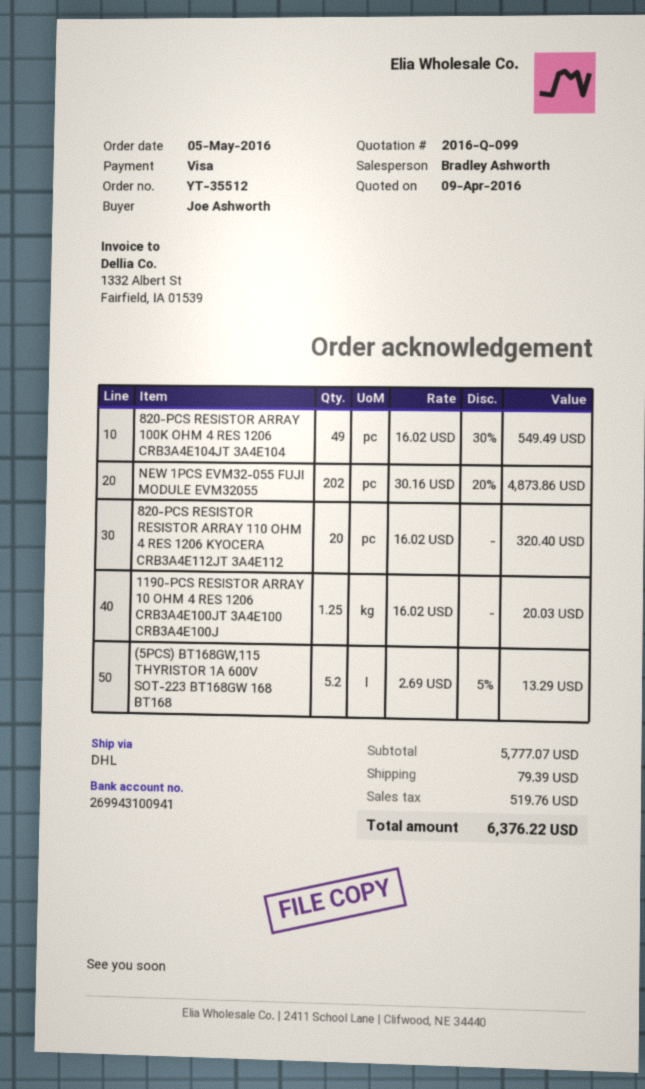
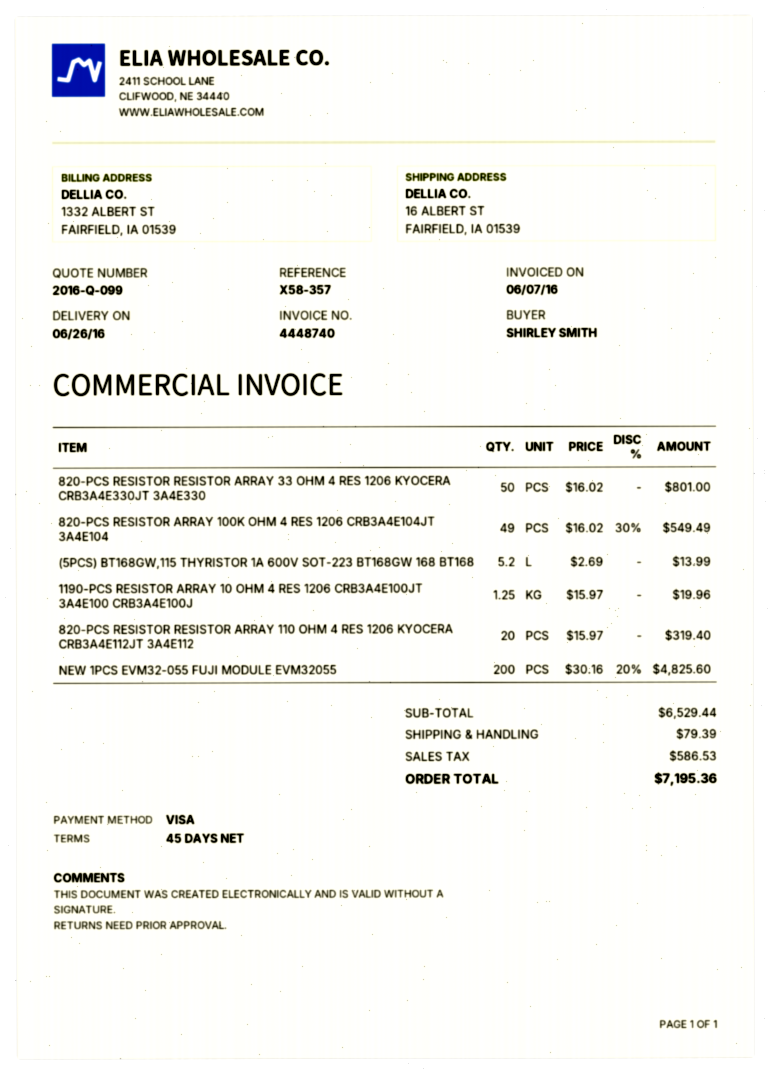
ordered by: Joe Ashworth -> SHIRLEY SMITH
NEW 1PCS EVM32-055 FUJI MODULE EVM32055: 202 x 30.16 - 20% = 4873.86 -> 200 x 30.16 - 20% = 4825.60
820-PCS RESISTOR RESISTOR ARRAY 110 OHM 4 RES 1206 KYOCERA CRB3A4E112JT 3A4E112: 20 x 16.02 = 320.40 -> 20 x 15.97 = 319.40
1190-PCS RESISTOR ARRAY 10 OHM 4 RES 1206 CRB3A4E100JT 3A4E100 CRB3A4E100J: 1.25 x 16.02 = 20.03 -> 1.25 x 15.97 = 19.96
(5PCS) BT168GW,115 THYRISTOR 1A 600V SOT-223 BT168GW 168 BT168: 5.2 x 2.69 - 5% = 13.29 -> 5.2 x 2.69 = 13.99
820-PCS RESISTOR RESISTOR ARRAY 33 OHM 4 RES 1206 KYOCERA CRB3A4E330JT 3A4E330: none -> 50 x 16.02 = 801.00
subtotal: 5777.07 -> 6529.44
tax: 519.76 -> 586.53
total: 6376.22 -> 7195.36

